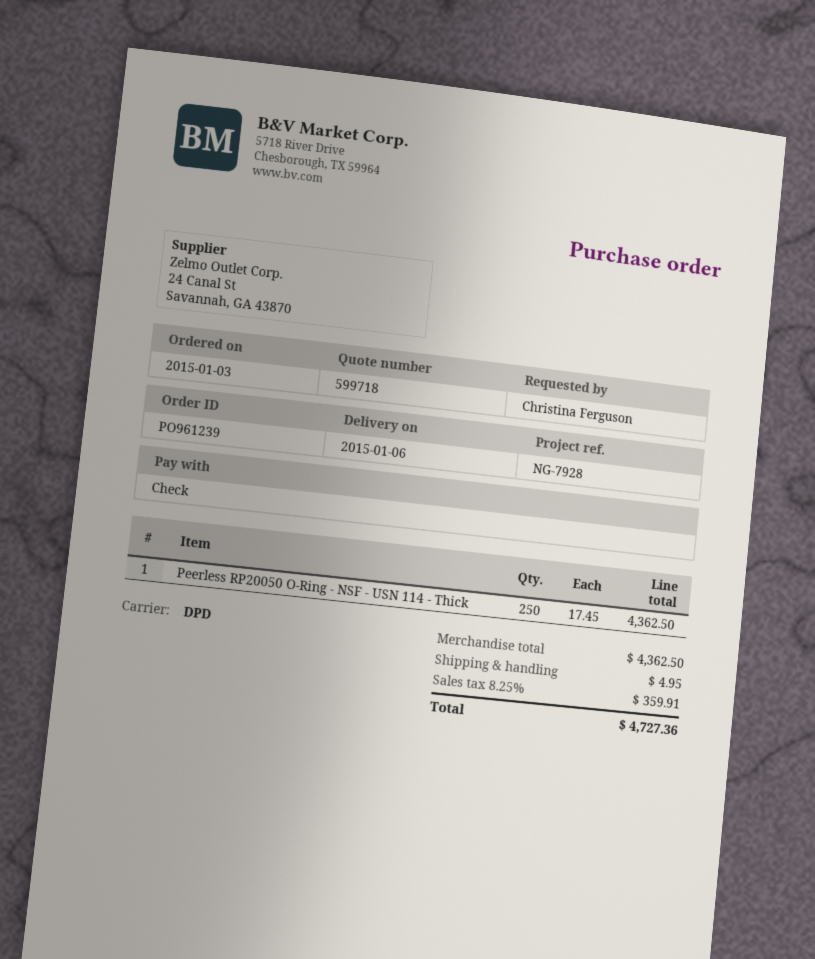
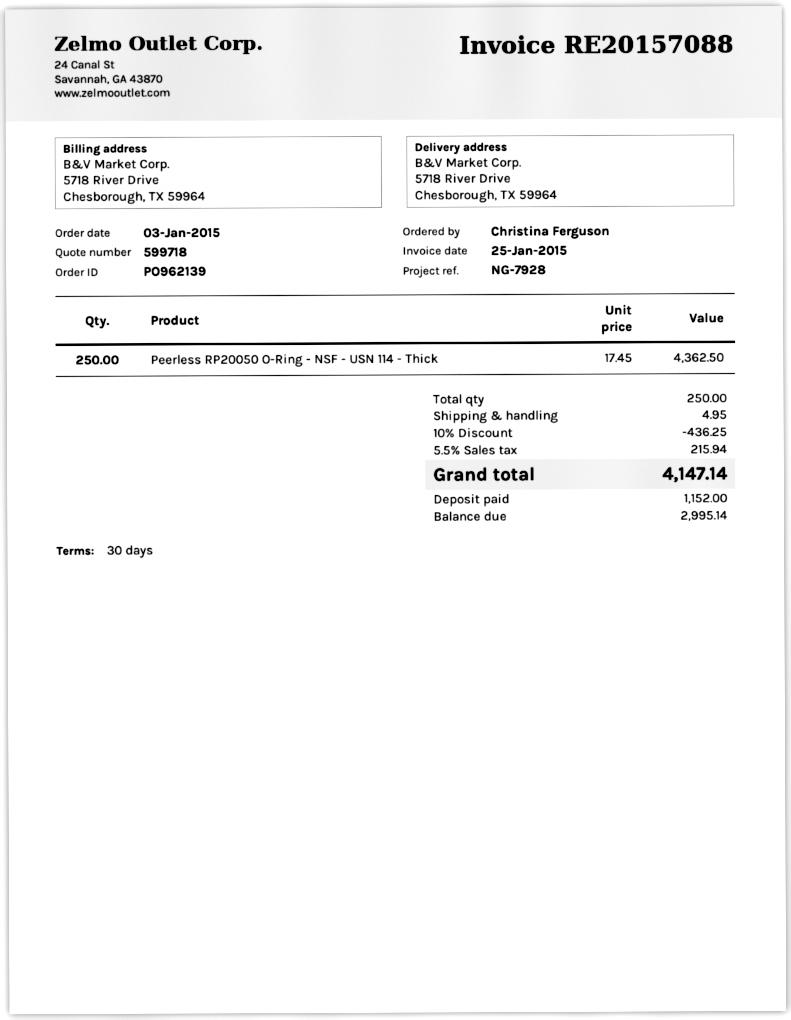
order number: PO961239 -> PO962139
discount: none -> 10% = 436.25
tax: 8.25% = 359.91 -> 5.5% = 215.94
total: 4727.36 -> 4147.14

